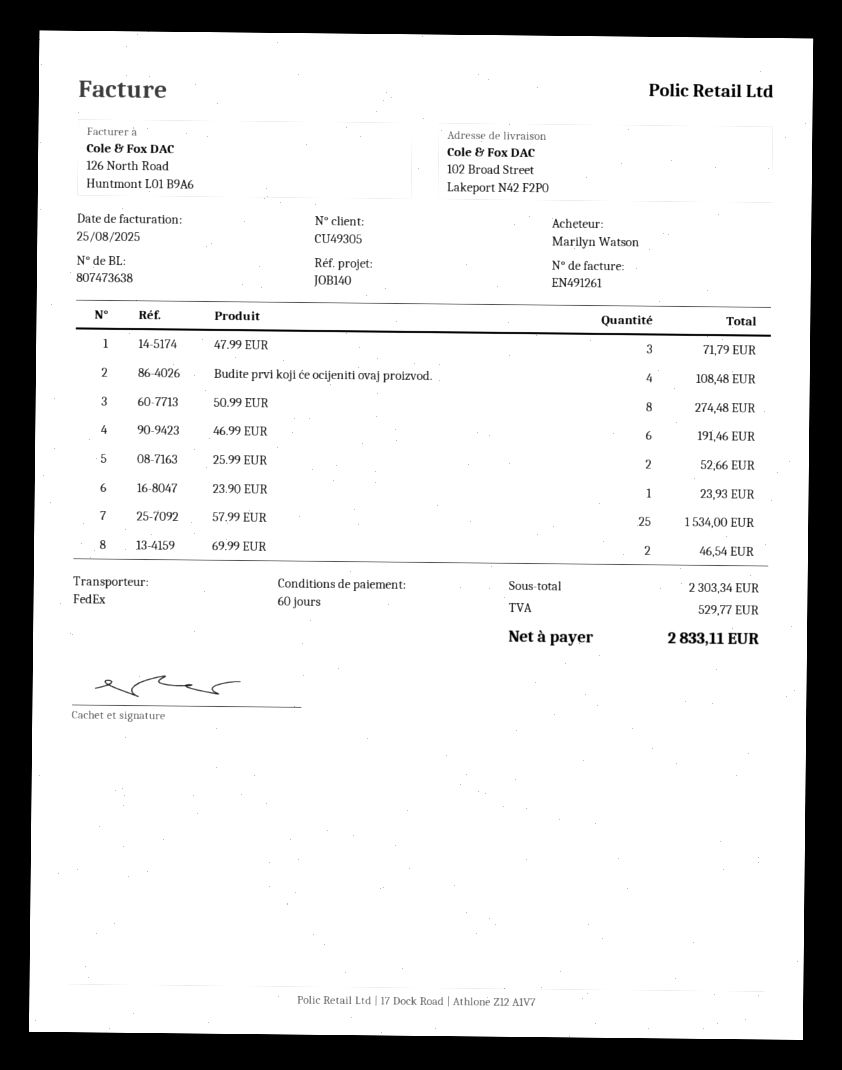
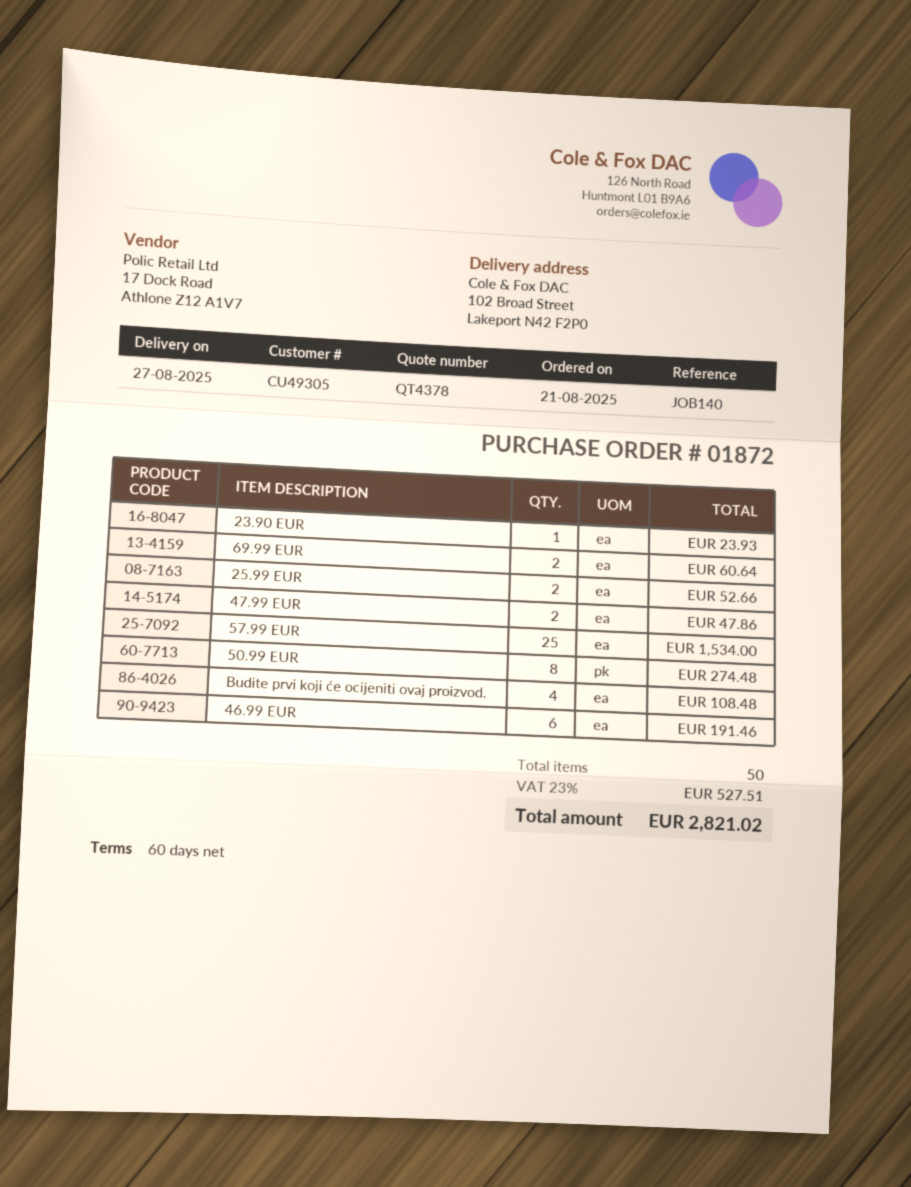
47.99 EUR: 3 for 71.79 -> 2 for 47.86
69.99 EUR: 2 for 46.54 -> 2 for 60.64
tax: 529.77 -> 527.51
total: 2833.11 -> 2821.02

